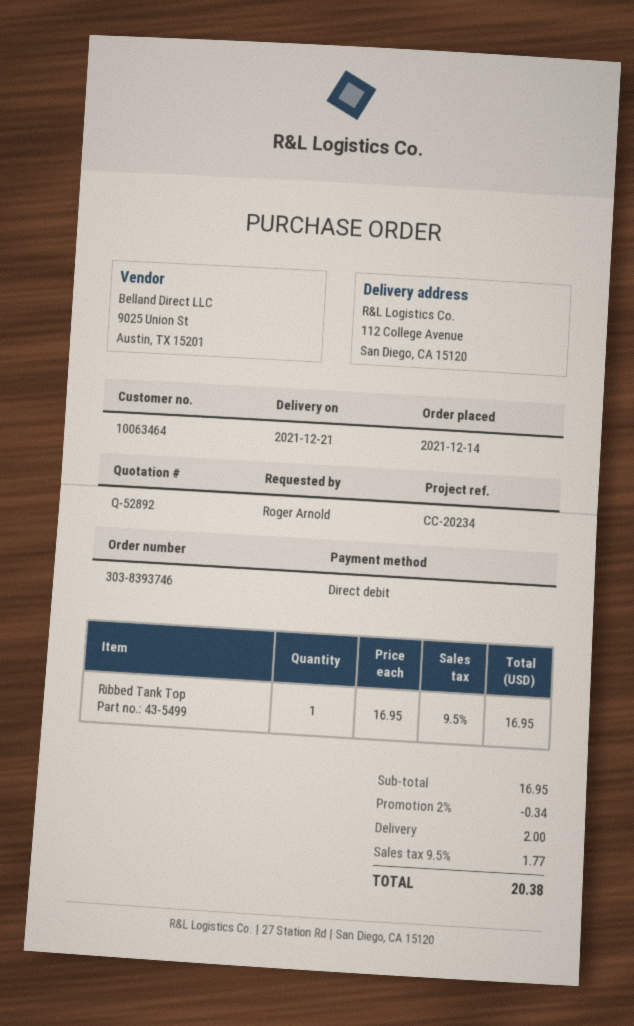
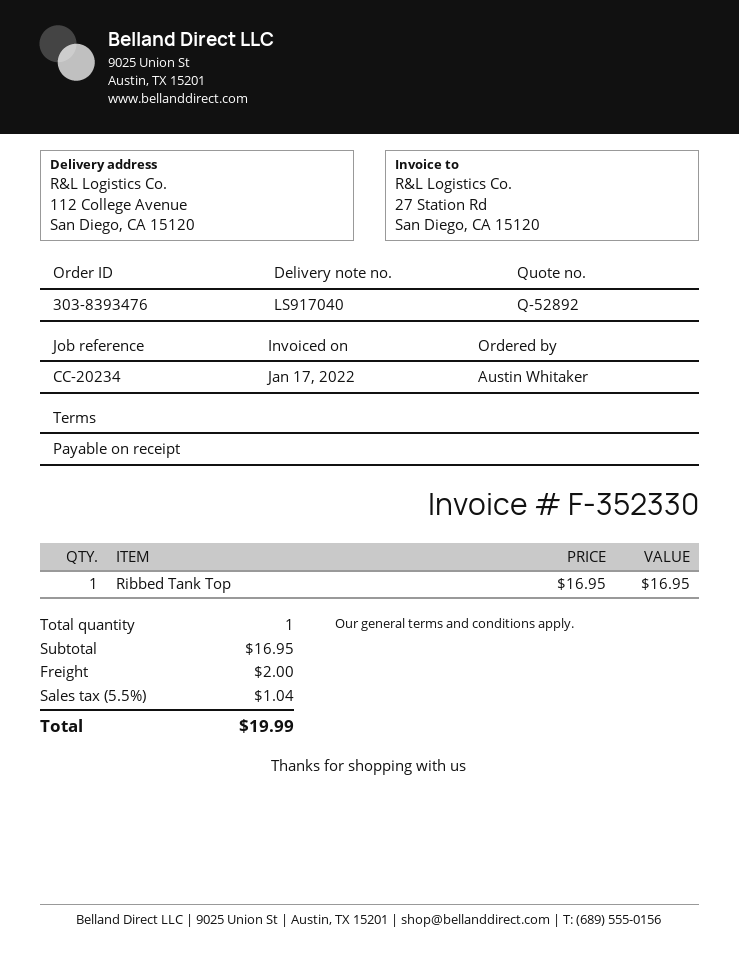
order number: 303-8393746 -> 303-8393476
ordered by: Roger Arnold -> Austin Whitaker
discount: 2% = 0.34 -> none
tax: 9.5% = 1.77 -> 5.5% = 1.04
total: 20.38 -> 19.99

